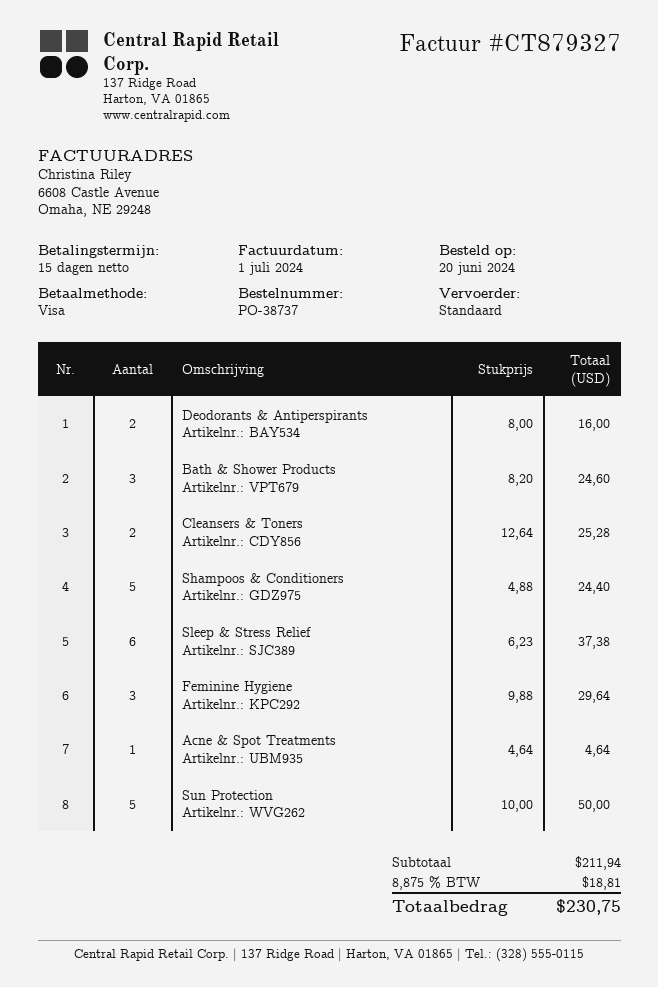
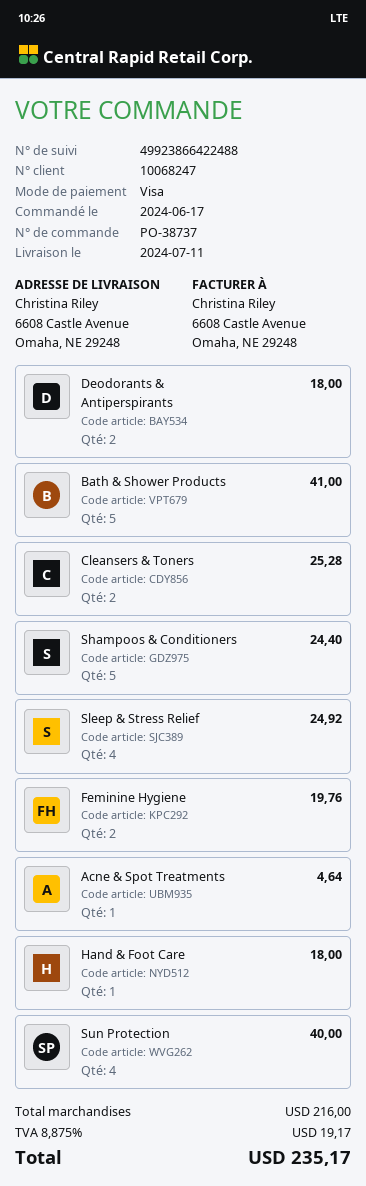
order date: 2024-06-20 -> 2024-06-17
Deodorants & Antiperspirants: 2 for 16.00 -> 2 for 18.00
Bath & Shower Products: 3 for 24.60 -> 5 for 41.00
Sleep & Stress Relief: 6 for 37.38 -> 4 for 24.92
Feminine Hygiene: 3 for 29.64 -> 2 for 19.76
Sun Protection: 5 for 50.00 -> 4 for 40.00
Hand & Foot Care: none -> 1 for 18.00
subtotal: 211.94 -> 216.00
tax: 8.875% = 18.81 -> 8.875% = 19.17
total: 230.75 -> 235.17

